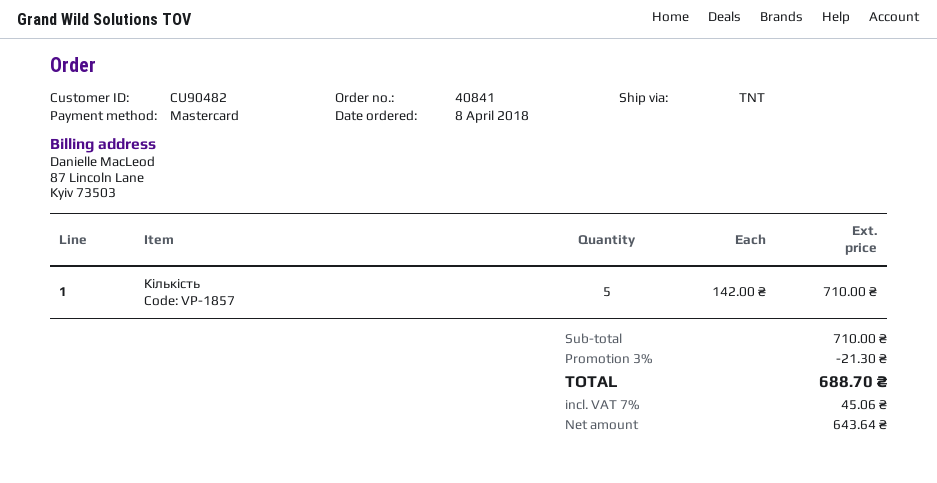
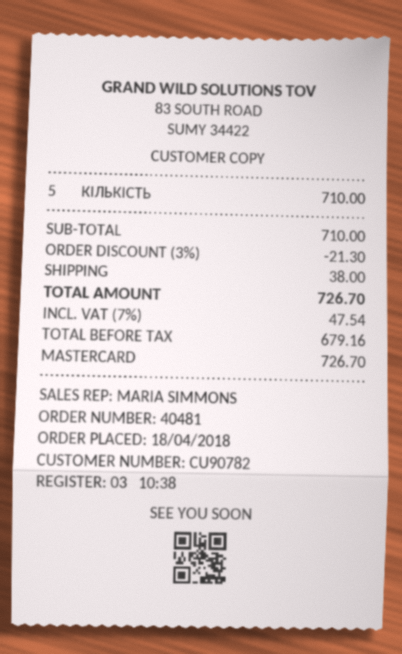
order number: 40841 -> 40481
order date: 2018-04-08 -> 2018-04-18
customer number: CU90482 -> CU90782
shipping: none -> 38.00
net: 643.64 -> 679.16
tax: 7% = 45.06 -> 7% = 47.54
total: 688.70 -> 726.70

